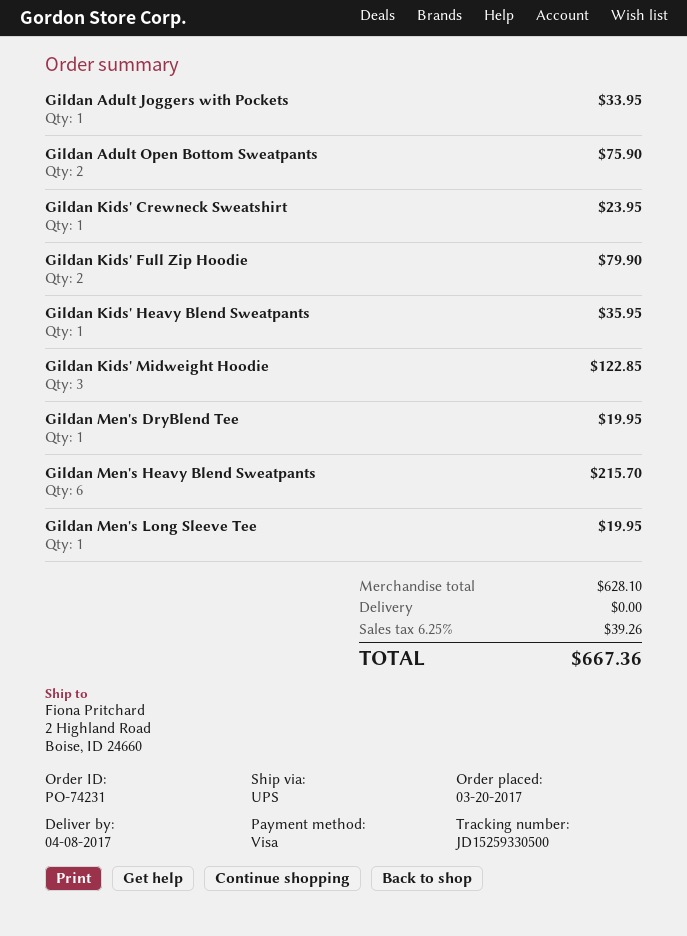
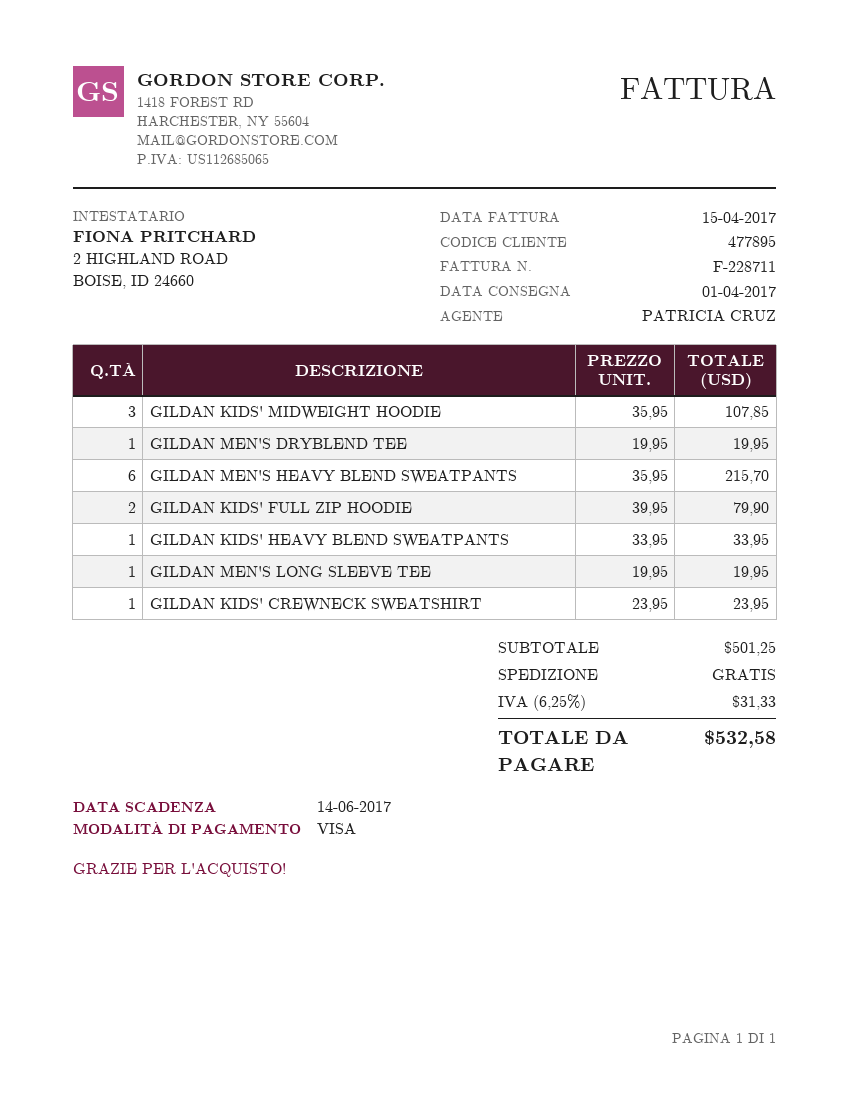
delivery date: 2017-04-08 -> 2017-04-01
Gildan Adult Joggers with Pockets: 1 for 33.95 -> none
Gildan Adult Open Bottom Sweatpants: 2 for 75.90 -> none
Gildan Kids' Heavy Blend Sweatpants: 1 for 35.95 -> 1 for 33.95
Gildan Kids' Midweight Hoodie: 3 for 122.85 -> 3 for 107.85
subtotal: 628.10 -> 501.25
tax: 6.25% = 39.26 -> 6.25% = 31.33
total: 667.36 -> 532.58

